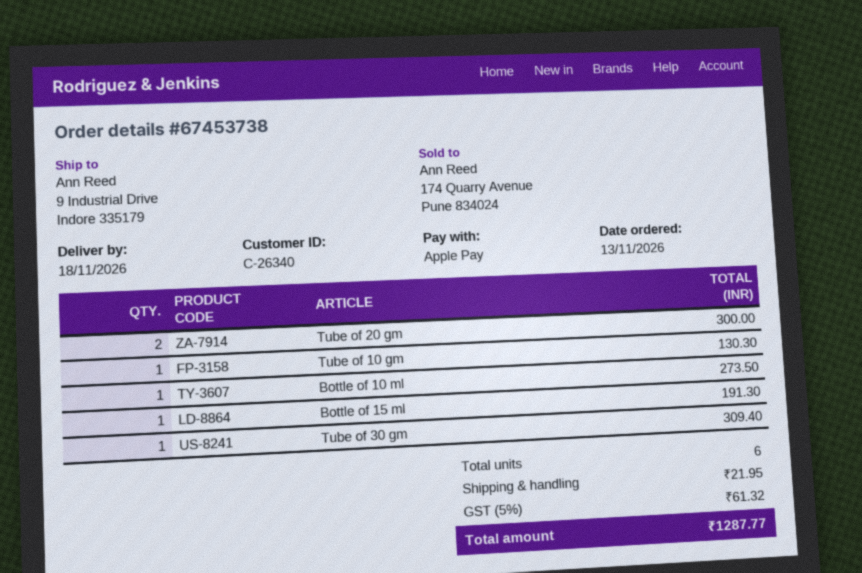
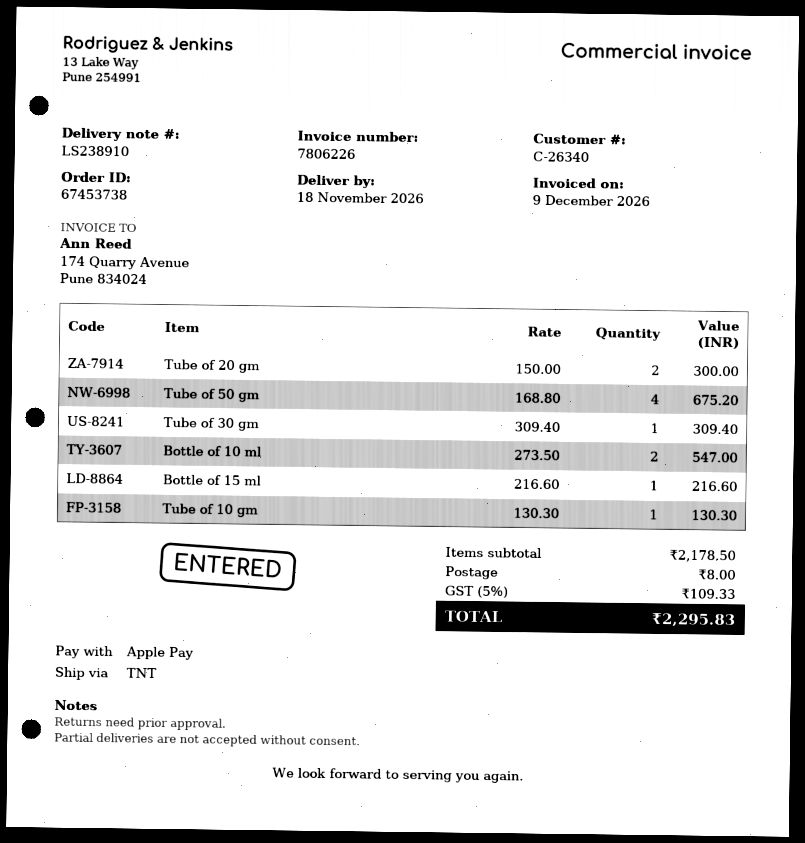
Bottle of 10 ml: 1 for 273.50 -> 2 for 547.00
Bottle of 15 ml: 1 for 191.30 -> 1 for 216.60
Tube of 50 gm: none -> 4 for 675.20
shipping: 21.95 -> 8.00
tax: 5% = 61.32 -> 5% = 109.33
total: 1287.77 -> 2295.83

